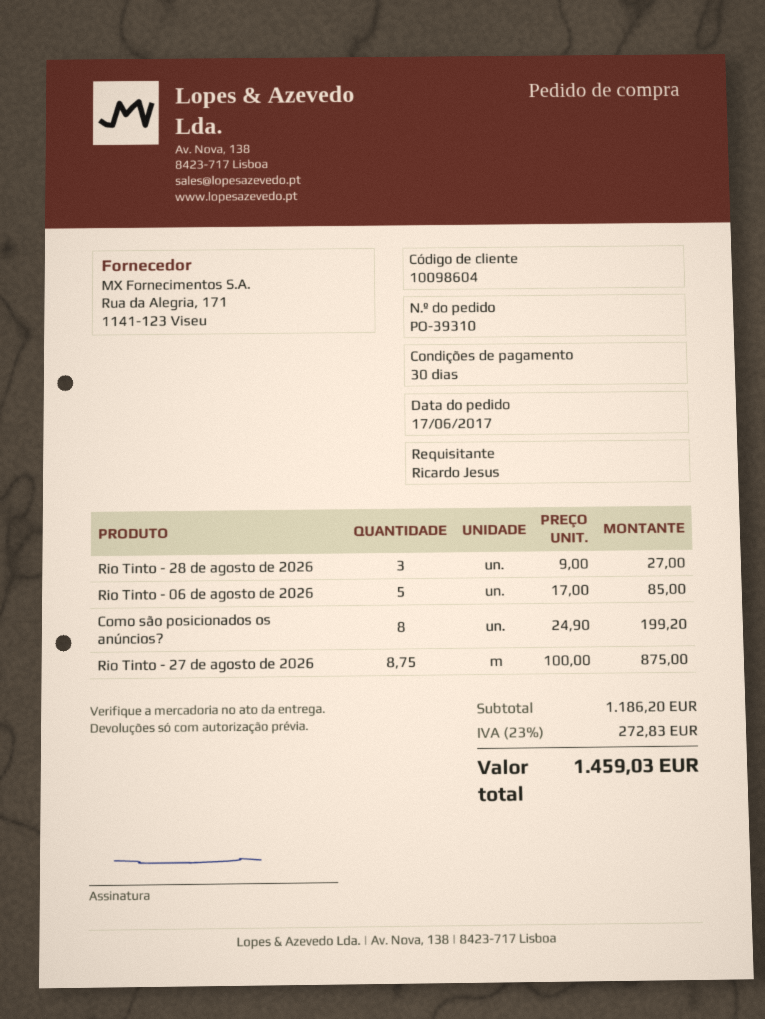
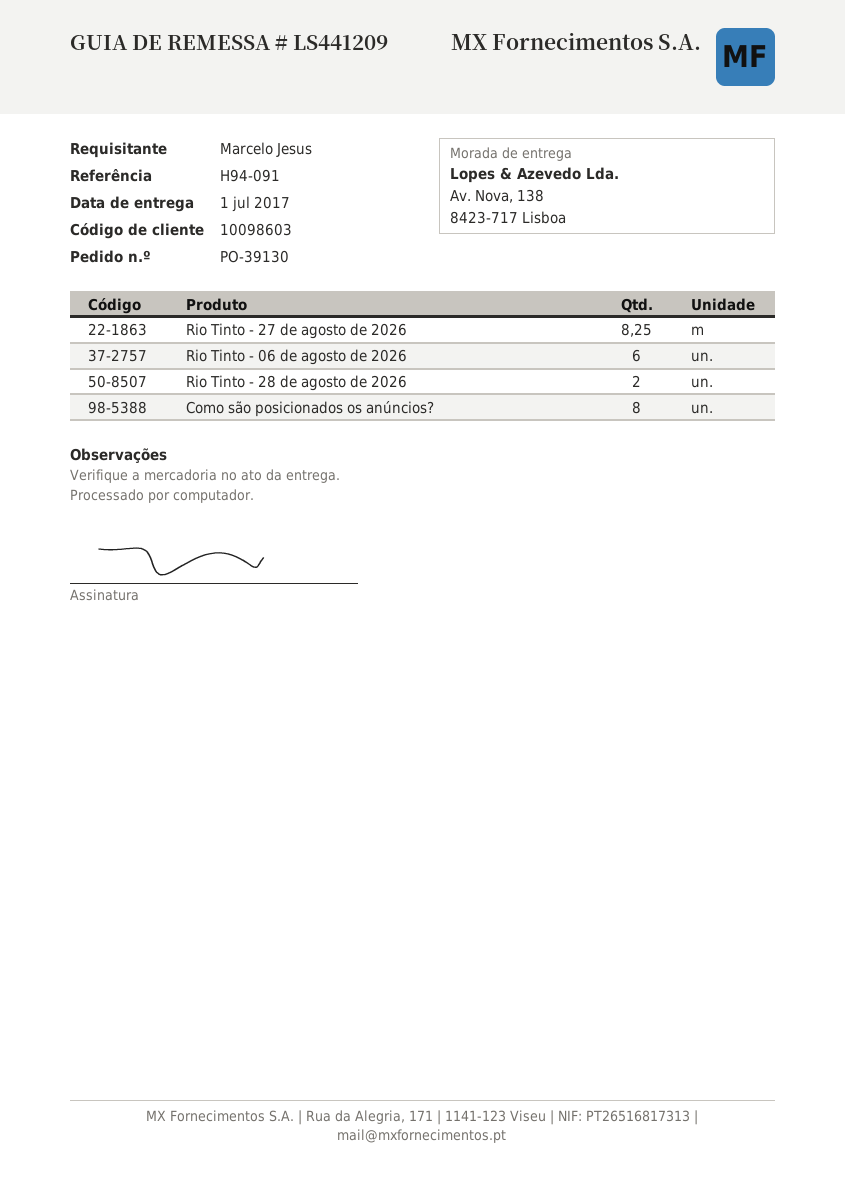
order number: PO-39310 -> PO-39130
customer number: 10098604 -> 10098603
ordered by: Ricardo Jesus -> Marcelo Jesus
Rio Tinto - 28 de agosto de 2026: 3 -> 2
Rio Tinto - 06 de agosto de 2026: 5 -> 6
Rio Tinto - 27 de agosto de 2026: 8.75 -> 8.25

